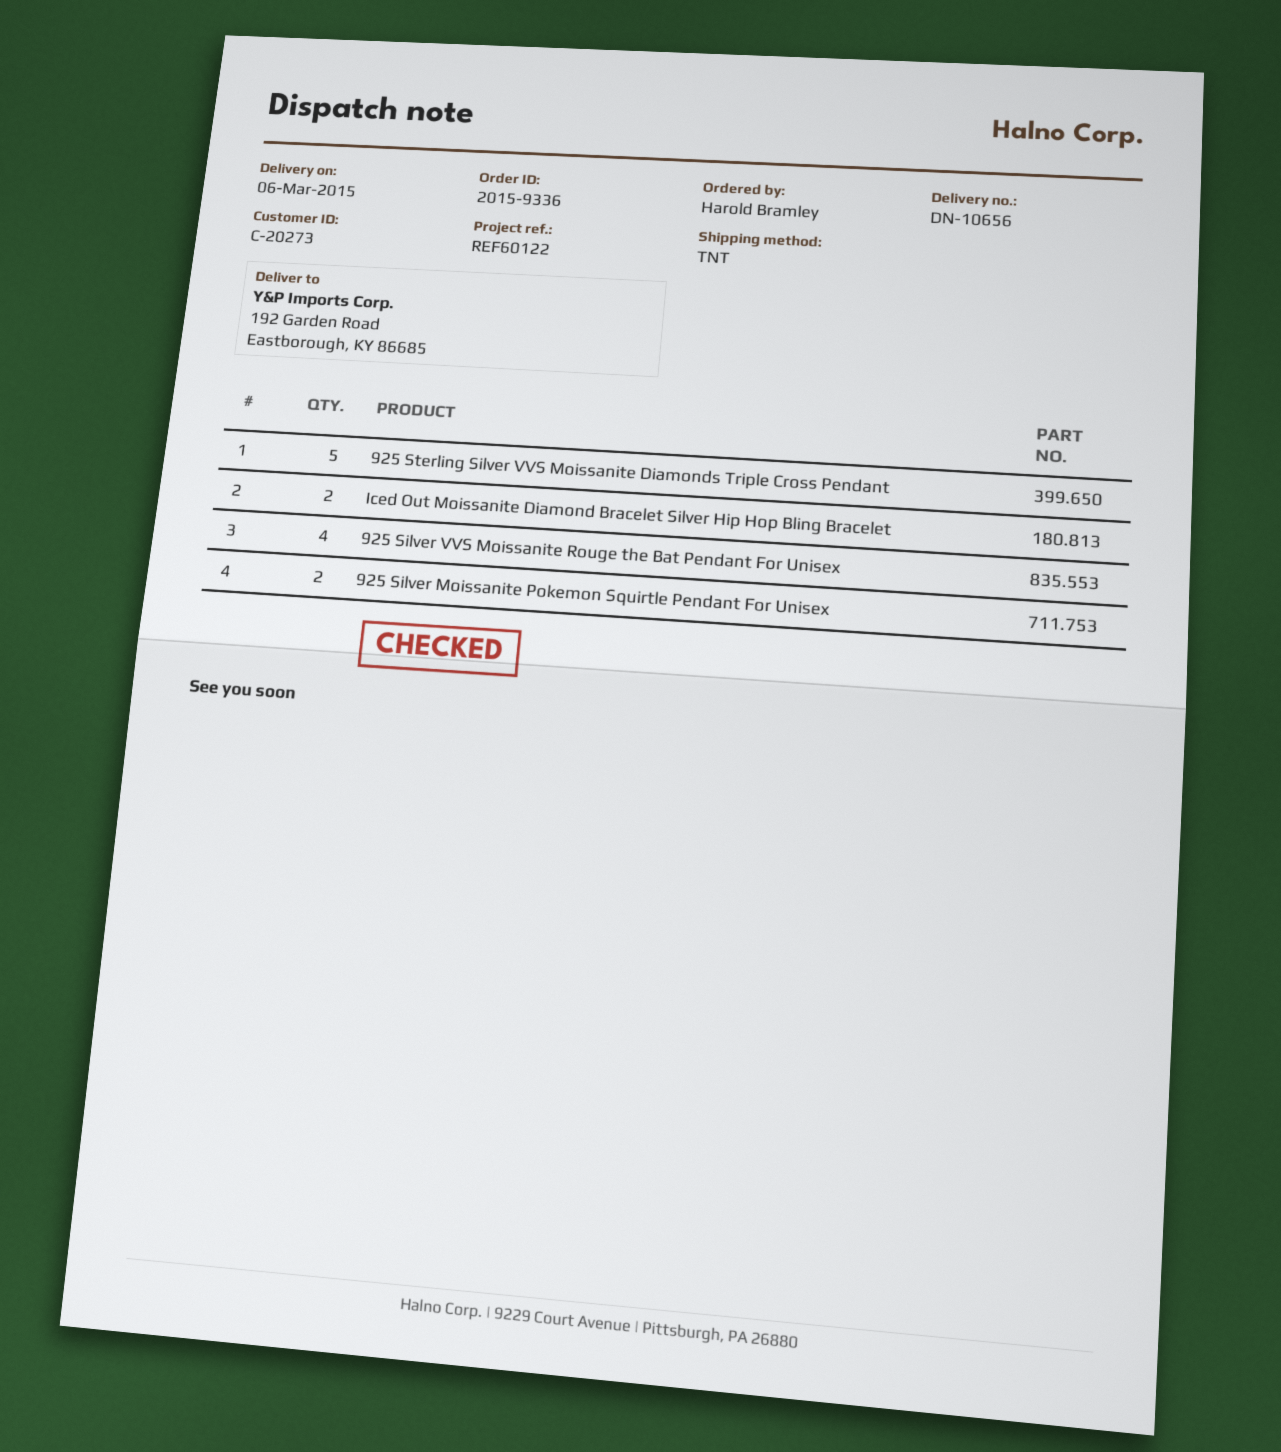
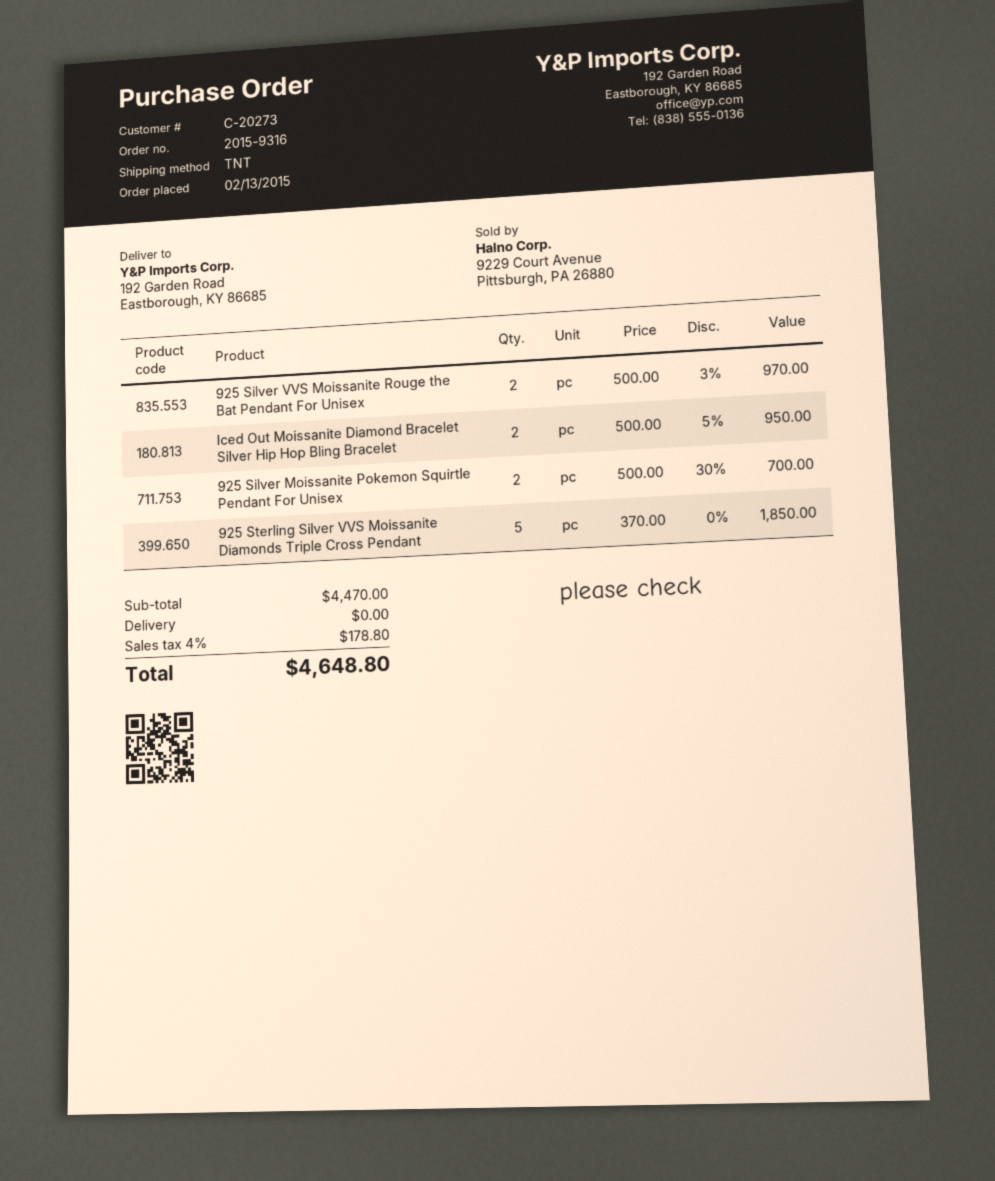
order number: 2015-9336 -> 2015-9316
925 Silver VVS Moissanite Rouge the Bat Pendant For Unisex: 4 -> 2

